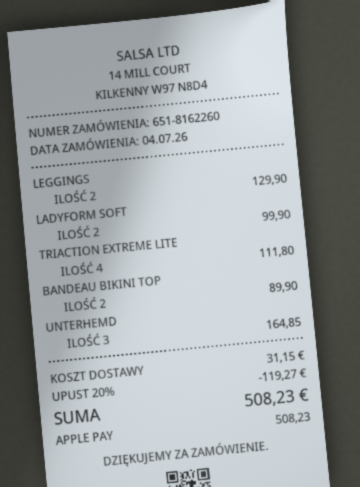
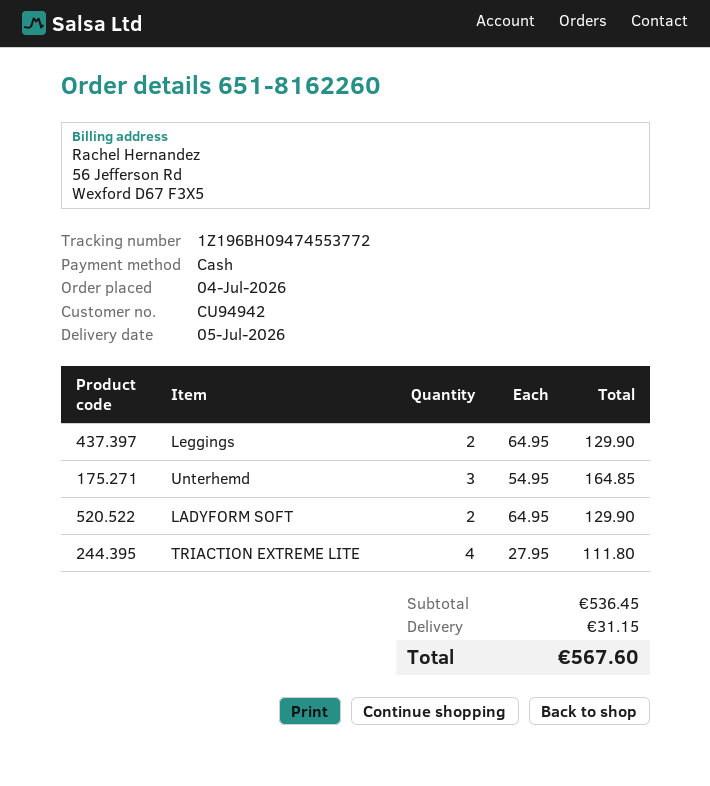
payment method: Apple Pay -> cash
LADYFORM SOFT: 2 for 99.90 -> 2 for 129.90
BANDEAU BIKINI TOP: 2 for 89.90 -> none
discount: 20% = 119.27 -> none
total: 508.23 -> 567.60

